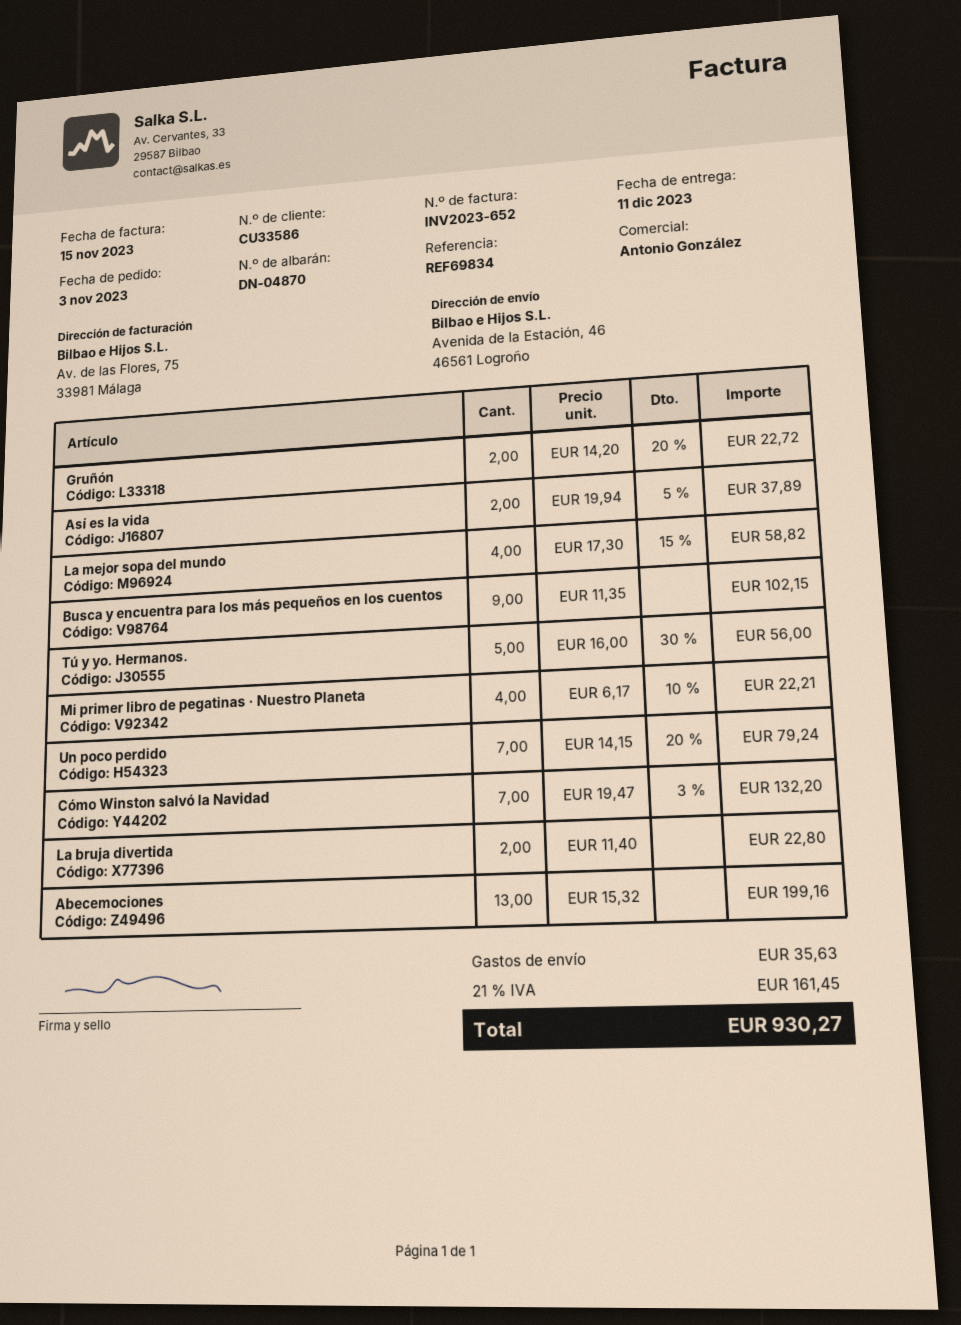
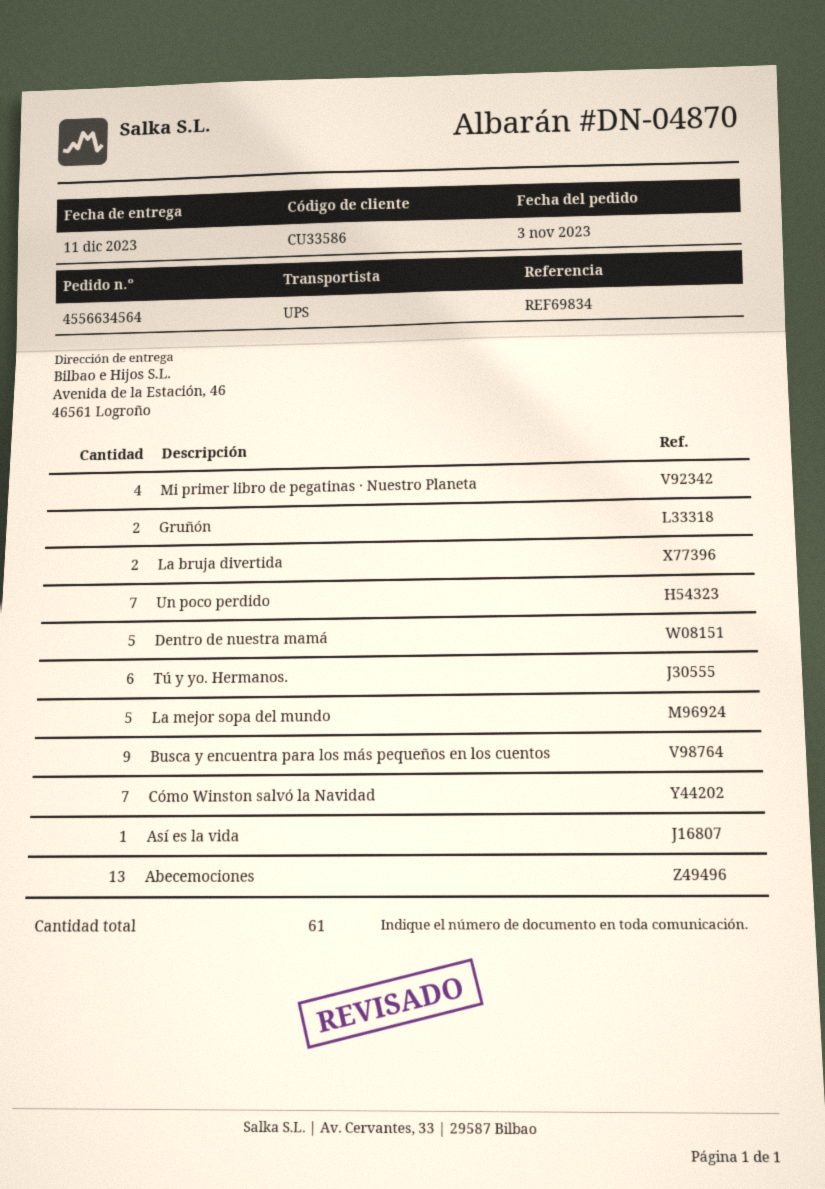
Así es la vida: 2 -> 1
La mejor sopa del mundo: 4 -> 5
Tú y yo. Hermanos.: 5 -> 6
Dentro de nuestra mamá: none -> 5

